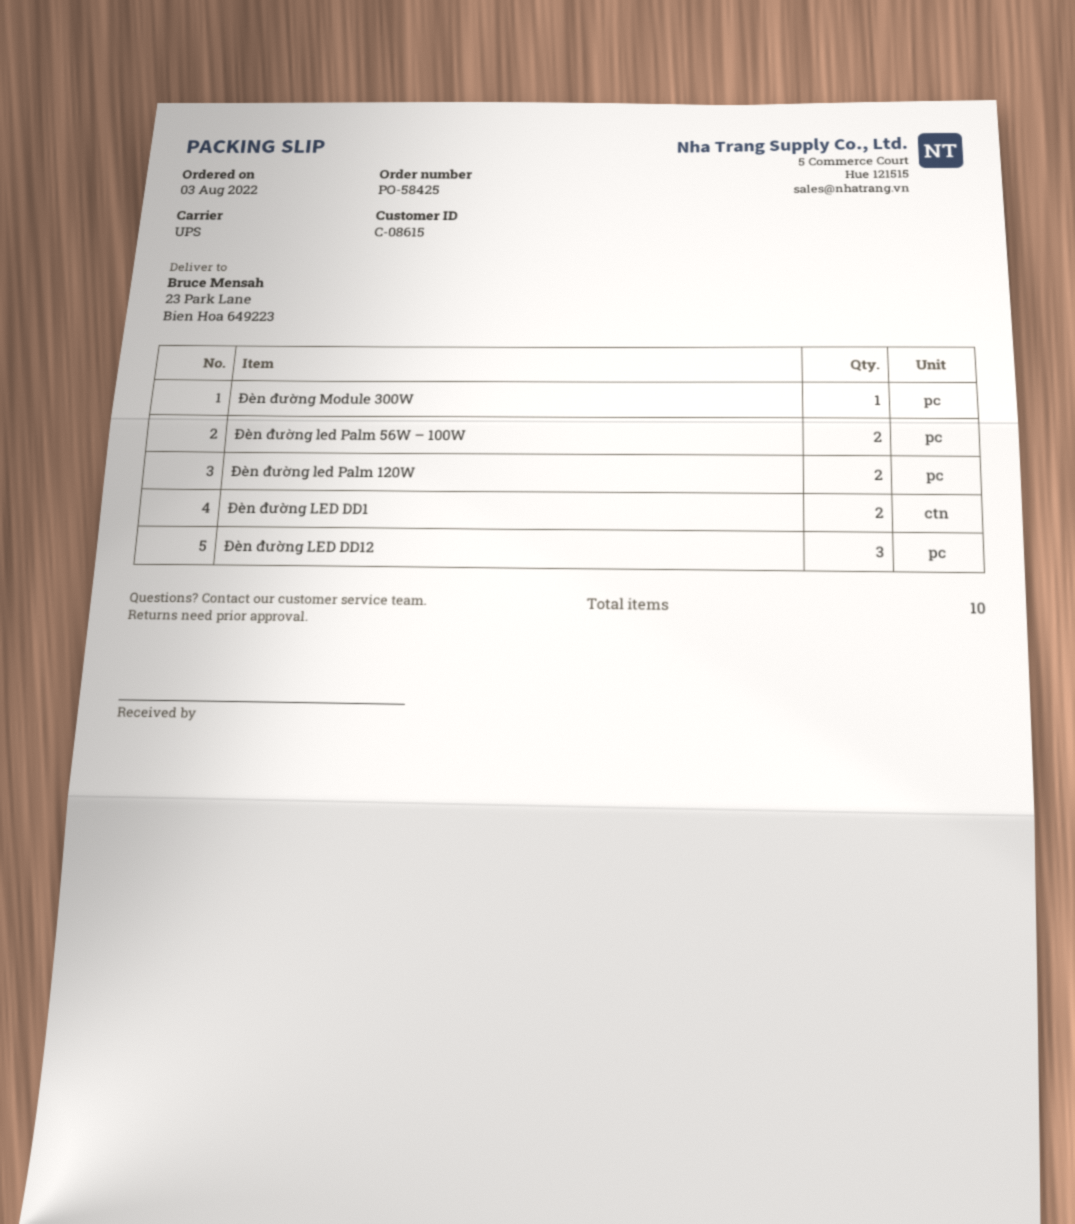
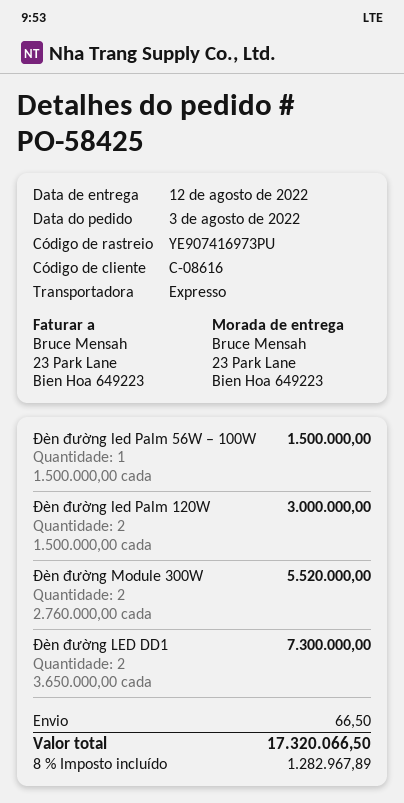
customer number: C-08615 -> C-08616
shipping method: UPS -> express
Đèn đường Module 300W: 1 -> 2
Đèn đường led Palm 56W – 100W: 2 -> 1
Đèn đường LED DD12: 3 -> none

